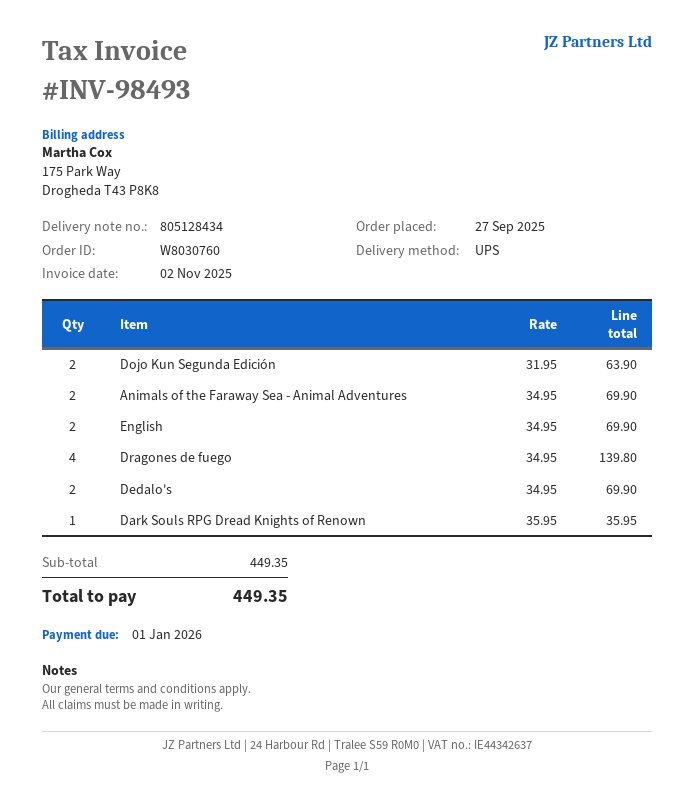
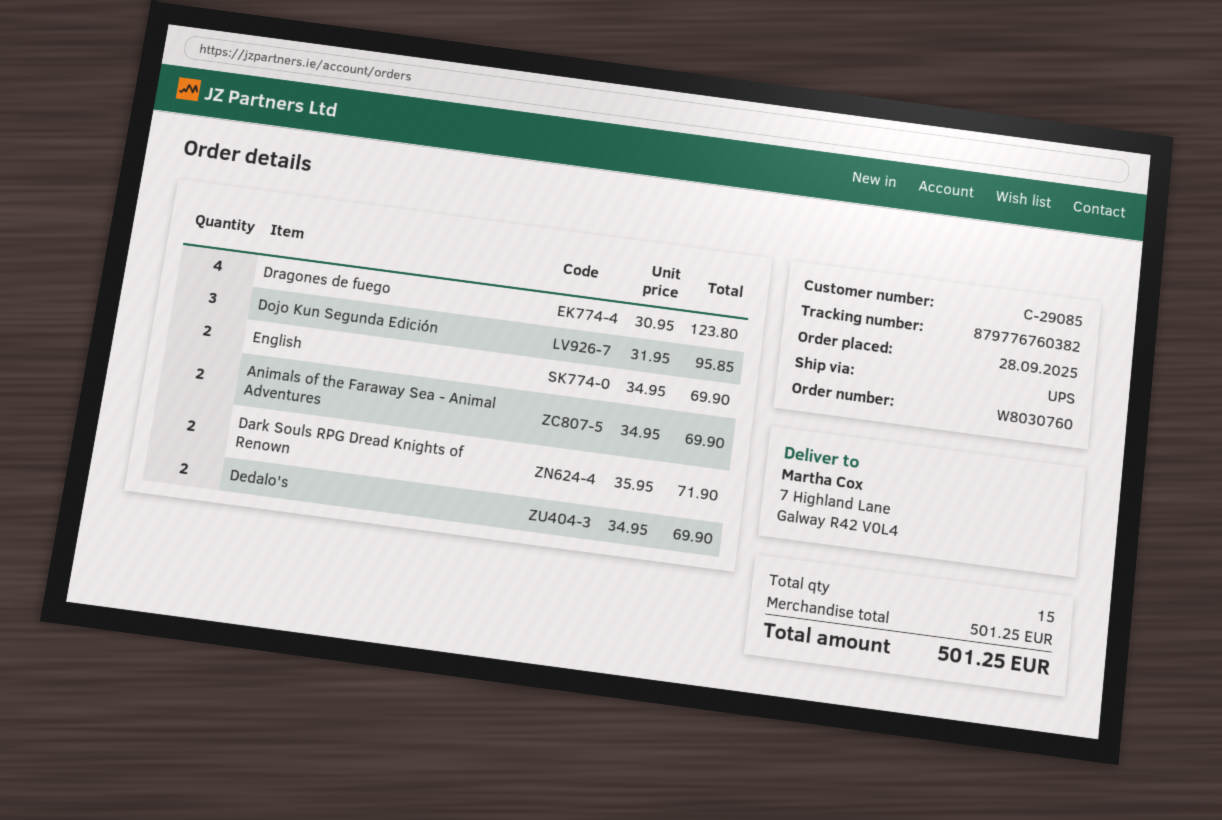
order date: 2025-09-27 -> 2025-09-28
Dojo Kun Segunda Edición: 2 x 31.95 = 63.90 -> 3 x 31.95 = 95.85
Dragones de fuego: 4 x 34.95 = 139.80 -> 4 x 30.95 = 123.80
Dark Souls RPG Dread Knights of Renown: 1 x 35.95 = 35.95 -> 2 x 35.95 = 71.90
subtotal: 449.35 -> 501.25
total: 449.35 -> 501.25

